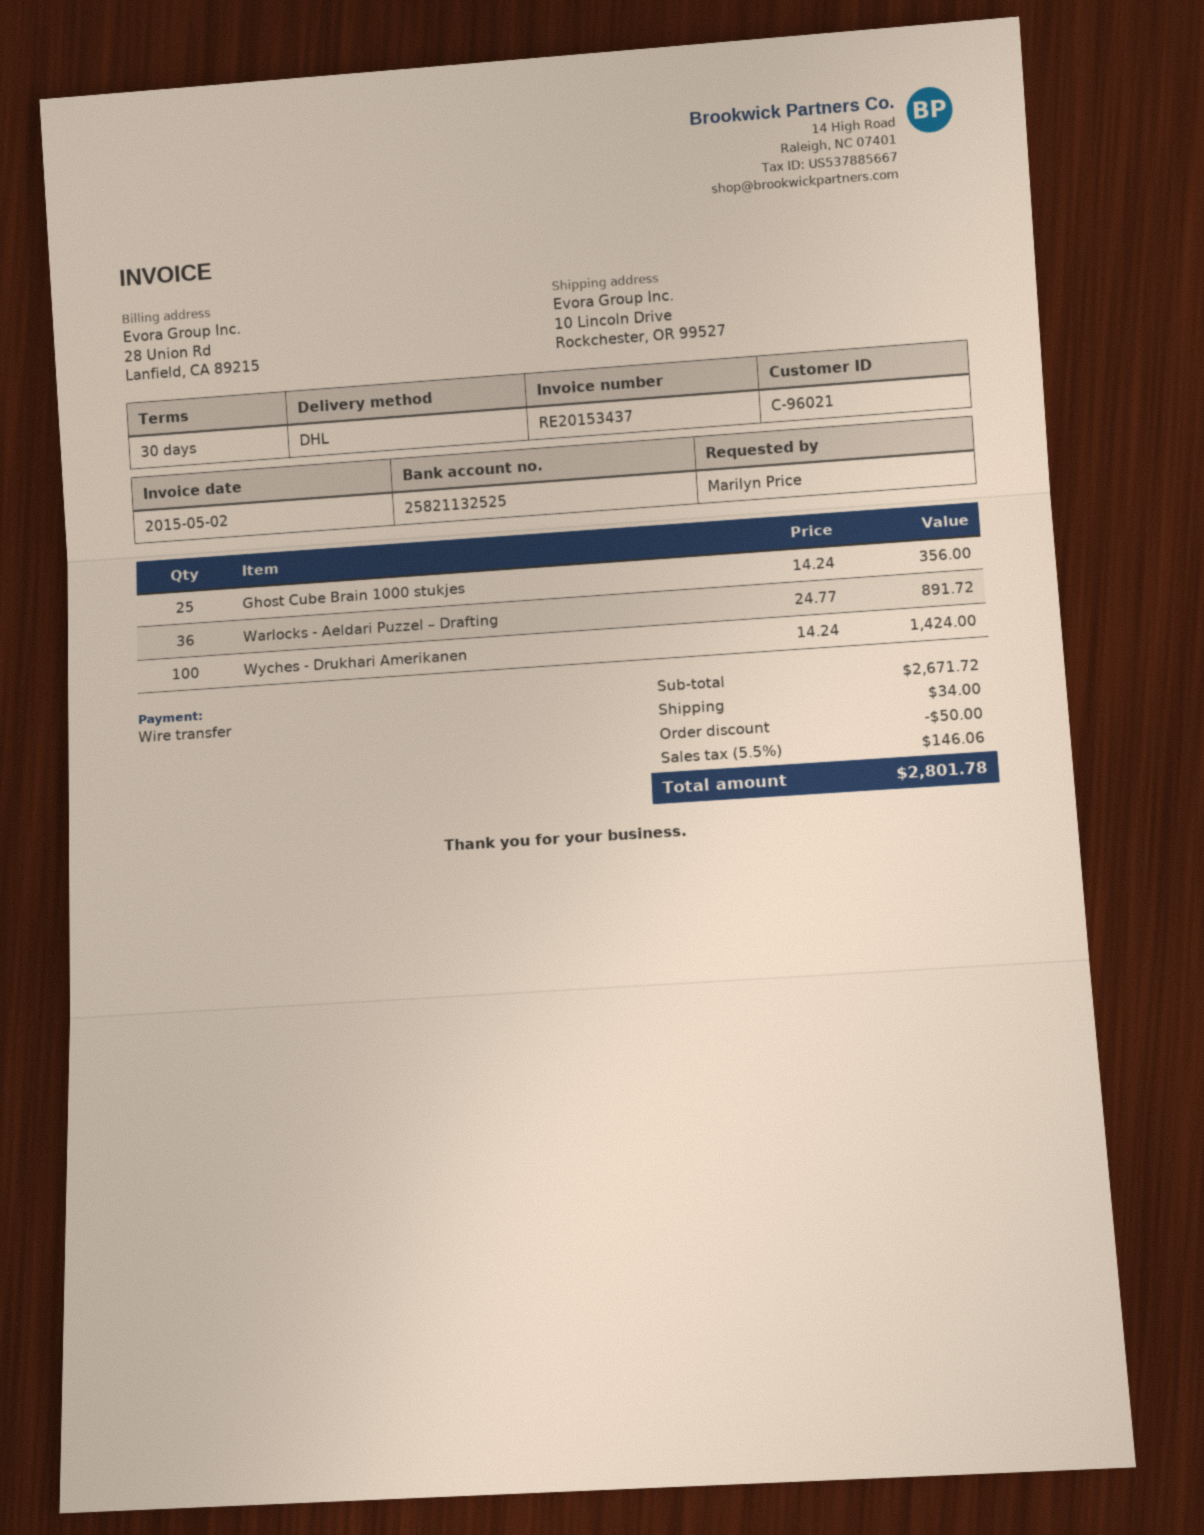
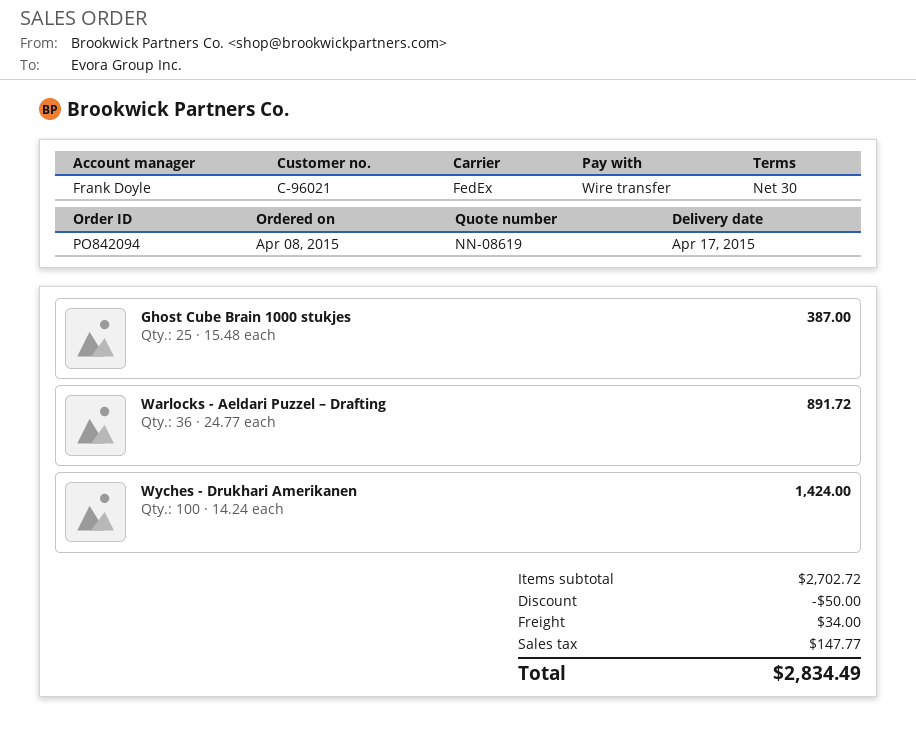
shipping method: DHL -> FedEx
Ghost Cube Brain 1000 stukjes: 25 x 14.24 = 356.00 -> 25 x 15.48 = 387.00
subtotal: 2671.72 -> 2702.72
tax: 146.06 -> 147.77
total: 2801.78 -> 2834.49

